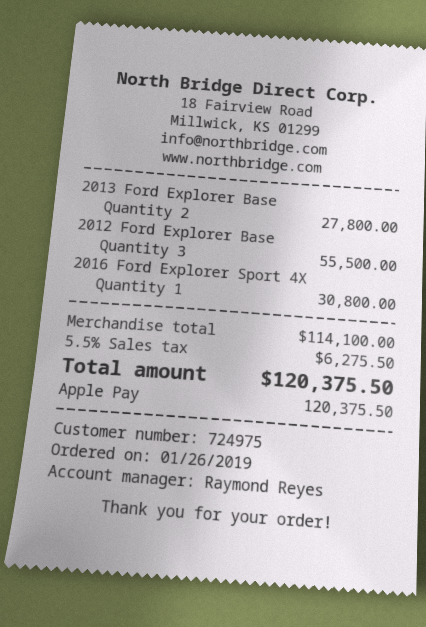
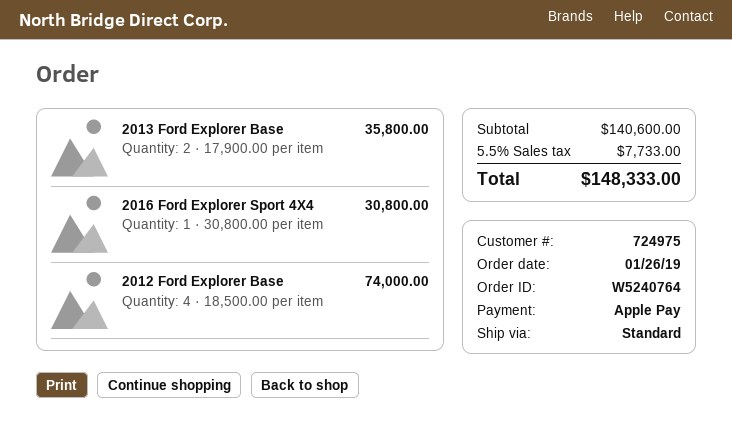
2013 Ford Explorer Base: 2 for 27800.00 -> 2 for 35800.00
2012 Ford Explorer Base: 3 for 55500.00 -> 4 for 74000.00
subtotal: 114100.00 -> 140600.00
tax: 5.5% = 6275.50 -> 5.5% = 7733.00
total: 120375.50 -> 148333.00

